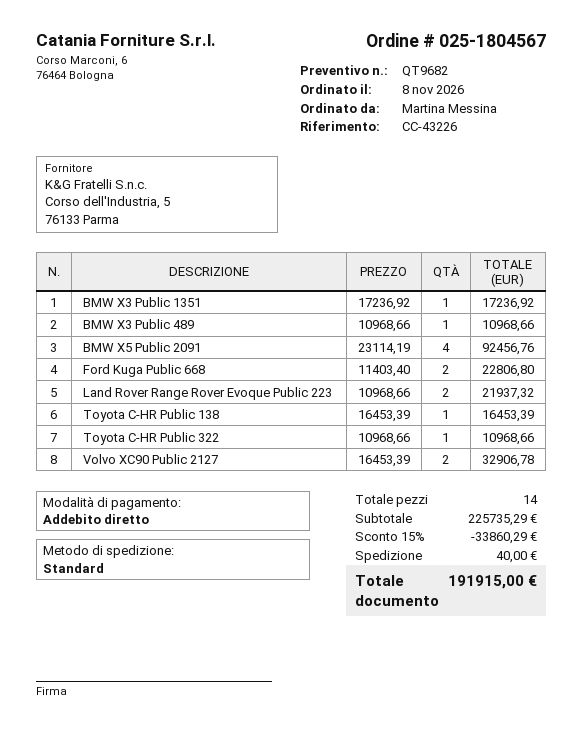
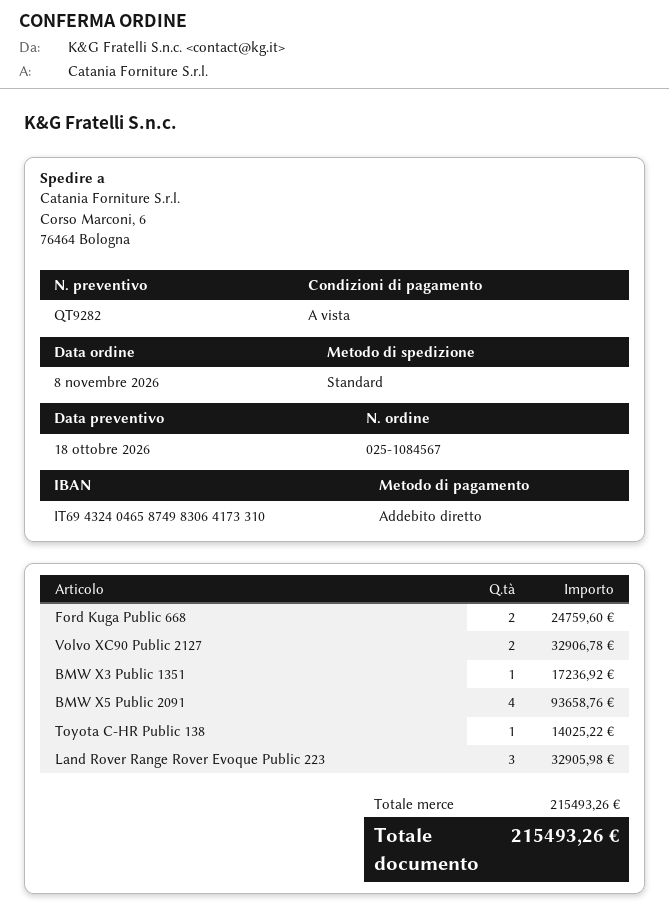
quote number: QT9682 -> QT9282
order number: 025-1804567 -> 025-1084567
BMW X3 Public 489: 1 for 10968.66 -> none
BMW X5 Public 2091: 4 for 92456.76 -> 4 for 93658.76
Ford Kuga Public 668: 2 for 22806.80 -> 2 for 24759.60
Land Rover Range Rover Evoque Public 223: 2 for 21937.32 -> 3 for 32905.98
Toyota C-HR Public 138: 1 for 16453.39 -> 1 for 14025.22
Toyota C-HR Public 322: 1 for 10968.66 -> none
subtotal: 225735.29 -> 215493.26
discount: 15% = 33860.29 -> none
shipping: 40.00 -> none
total: 191915.00 -> 215493.26

